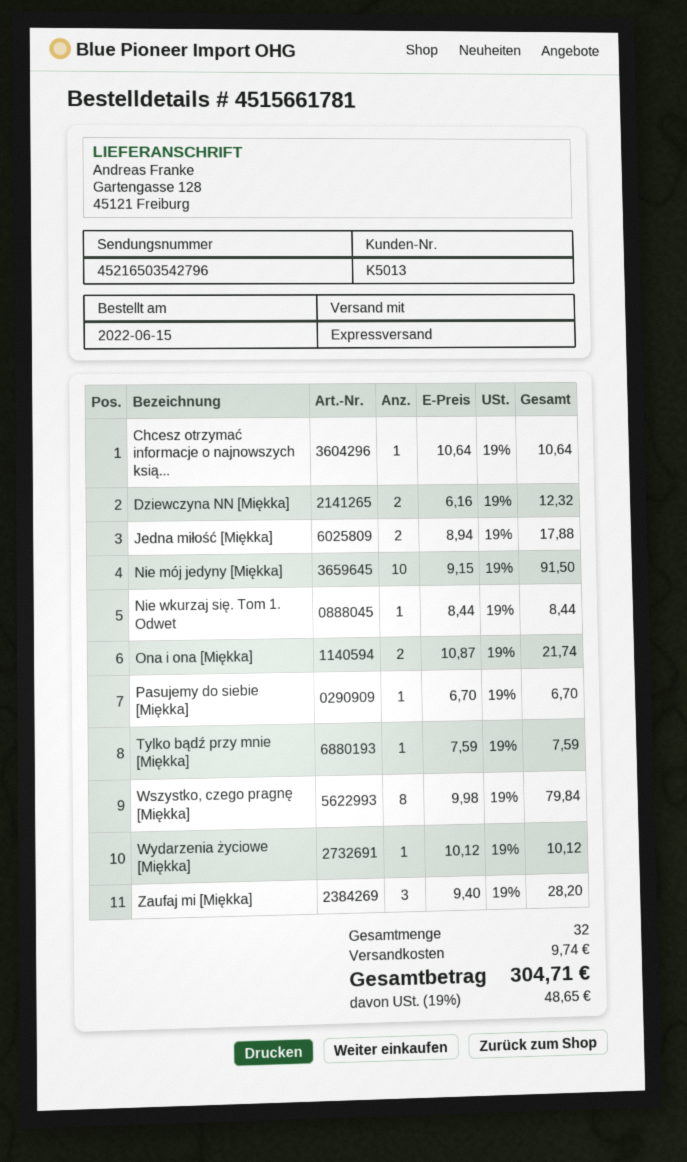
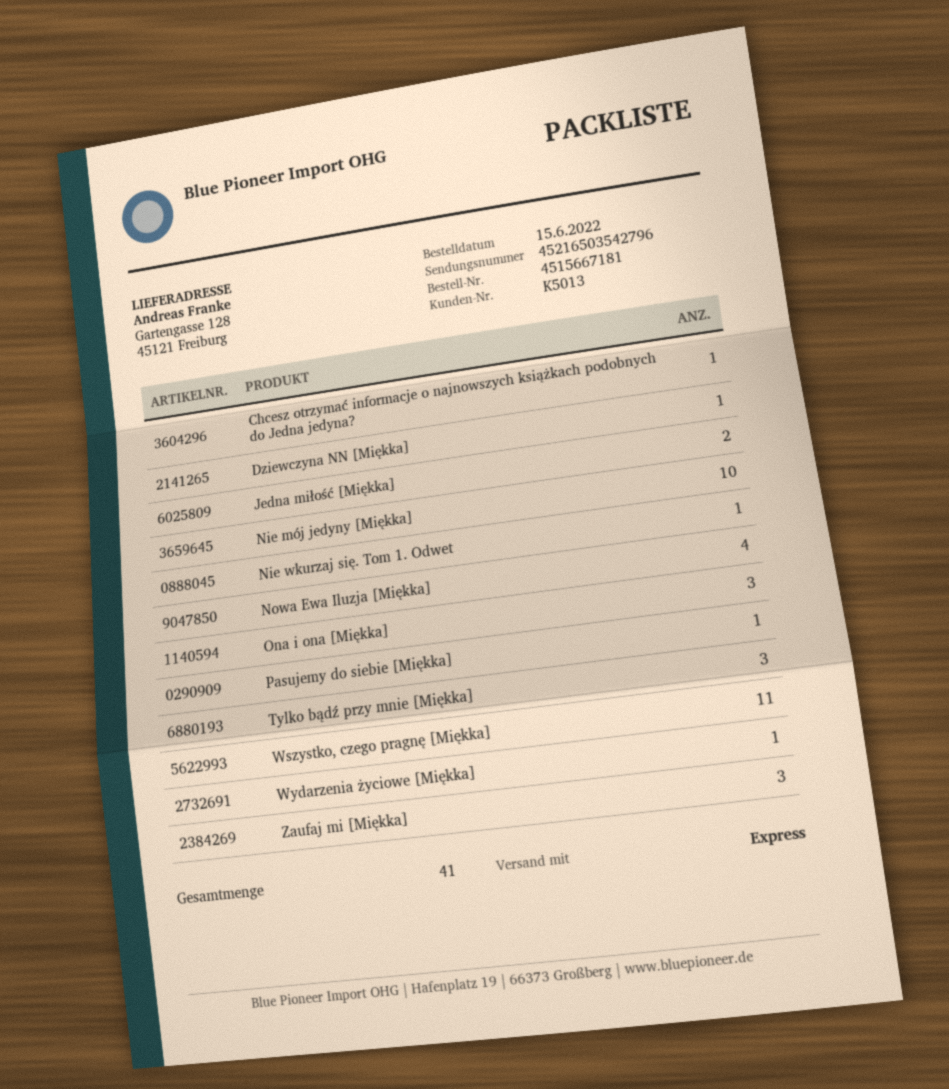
order number: 4515661781 -> 4515667181
Dziewczyna NN [Miękka]: 2 -> 1
Ona i ona [Miękka]: 2 -> 3
Tylko bądź przy mnie [Miękka]: 1 -> 3
Wszystko, czego pragnę [Miękka]: 8 -> 11
Nowa Ewa Iluzja [Miękka]: none -> 4
total quantity: 32 -> 41

